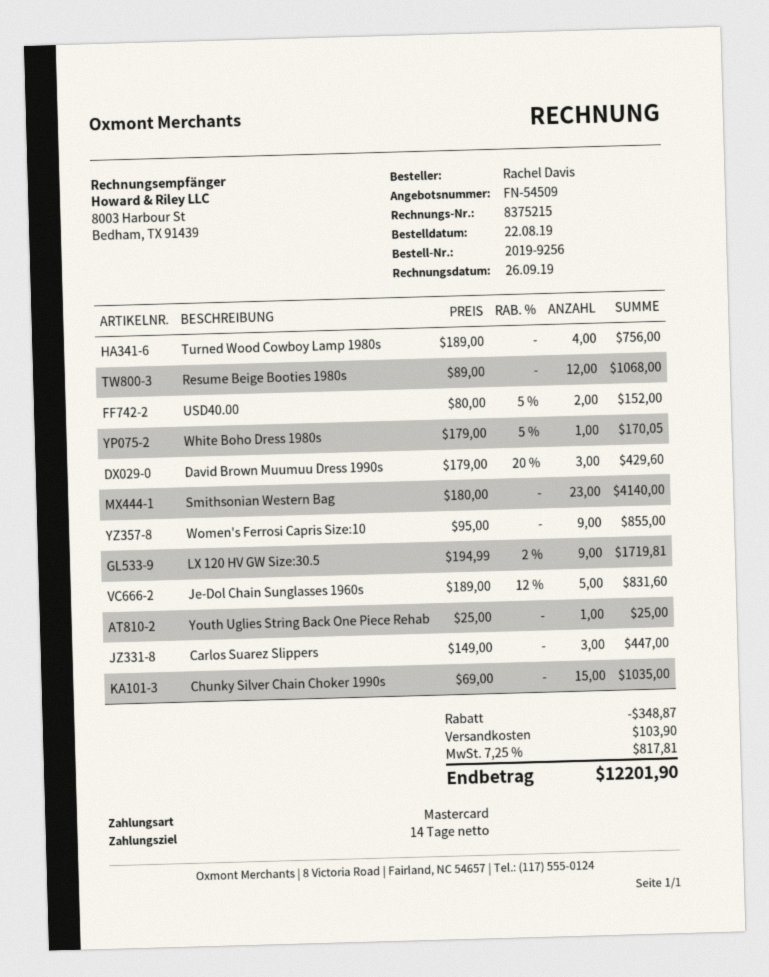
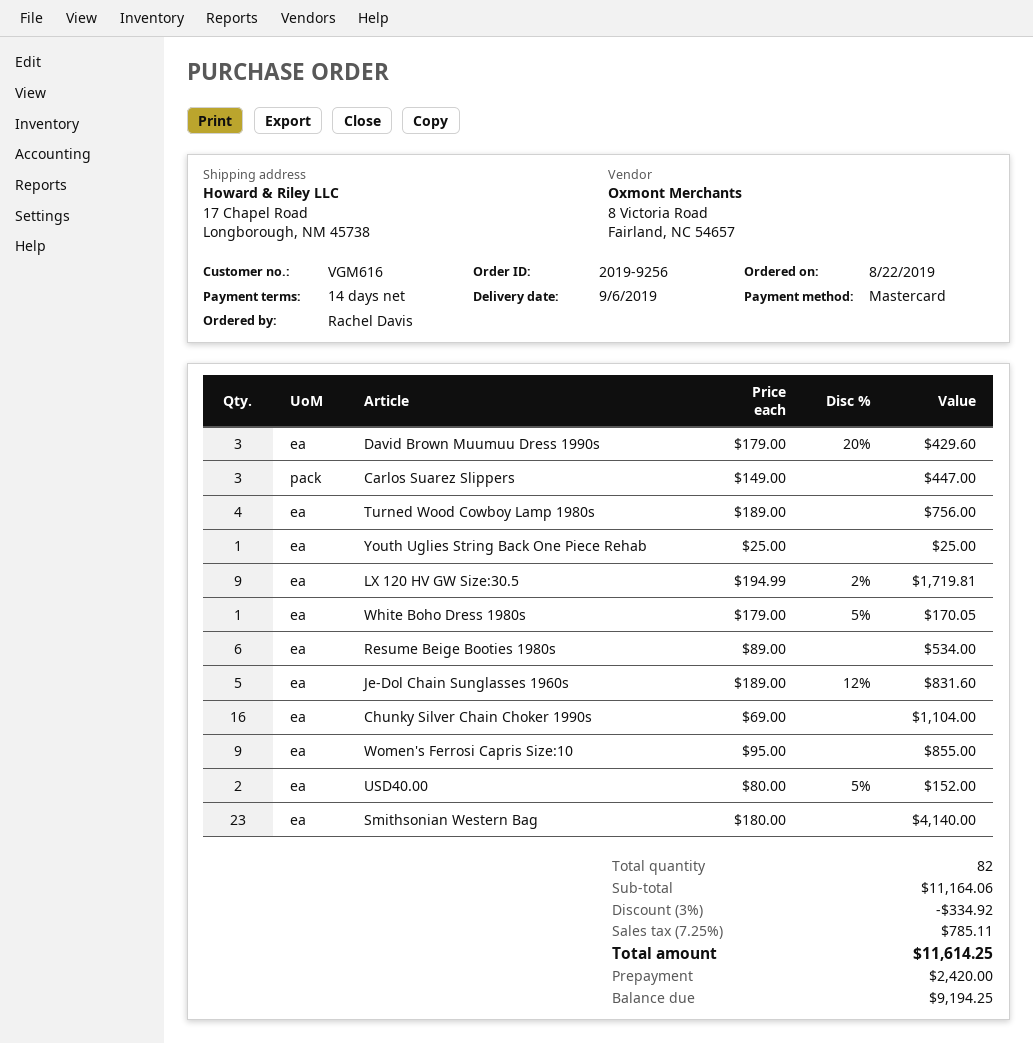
Resume Beige Booties 1980s: 12 x 89.00 = 1068.00 -> 6 x 89.00 = 534.00
Chunky Silver Chain Choker 1990s: 15 x 69.00 = 1035.00 -> 16 x 69.00 = 1104.00
discount: 348.87 -> 334.92
shipping: 103.90 -> none
tax: 7.25% = 817.81 -> 7.25% = 785.11
total: 12201.90 -> 11614.25

